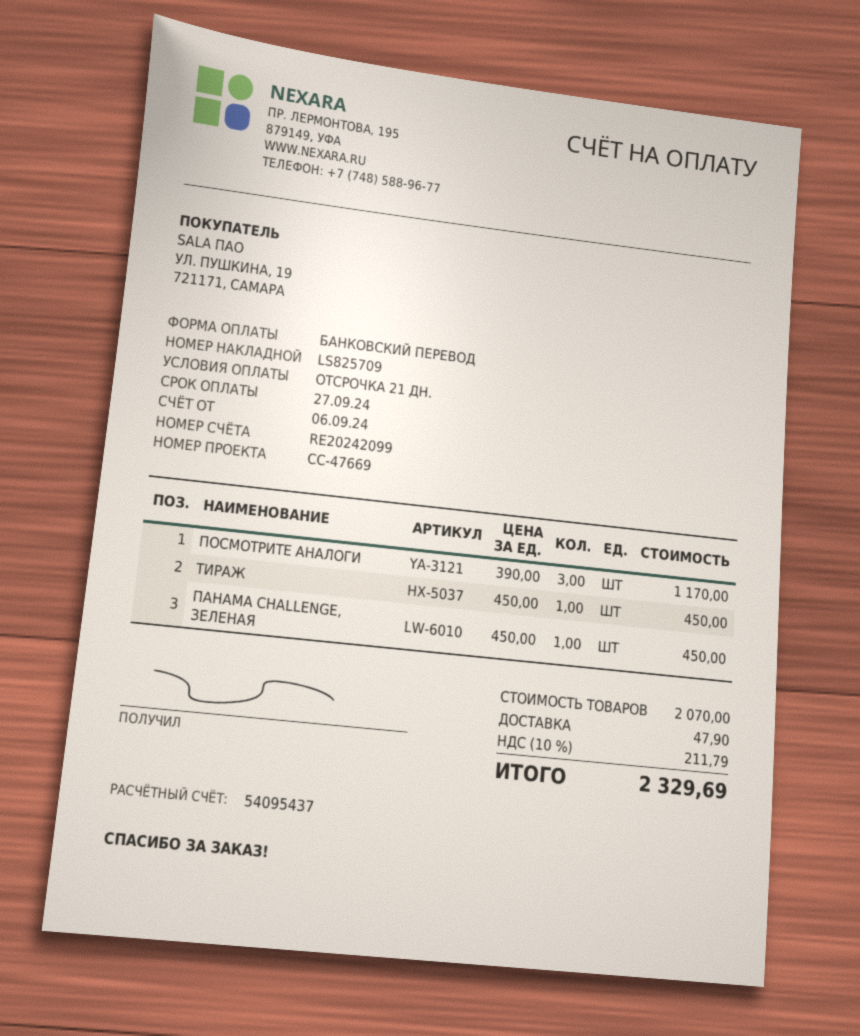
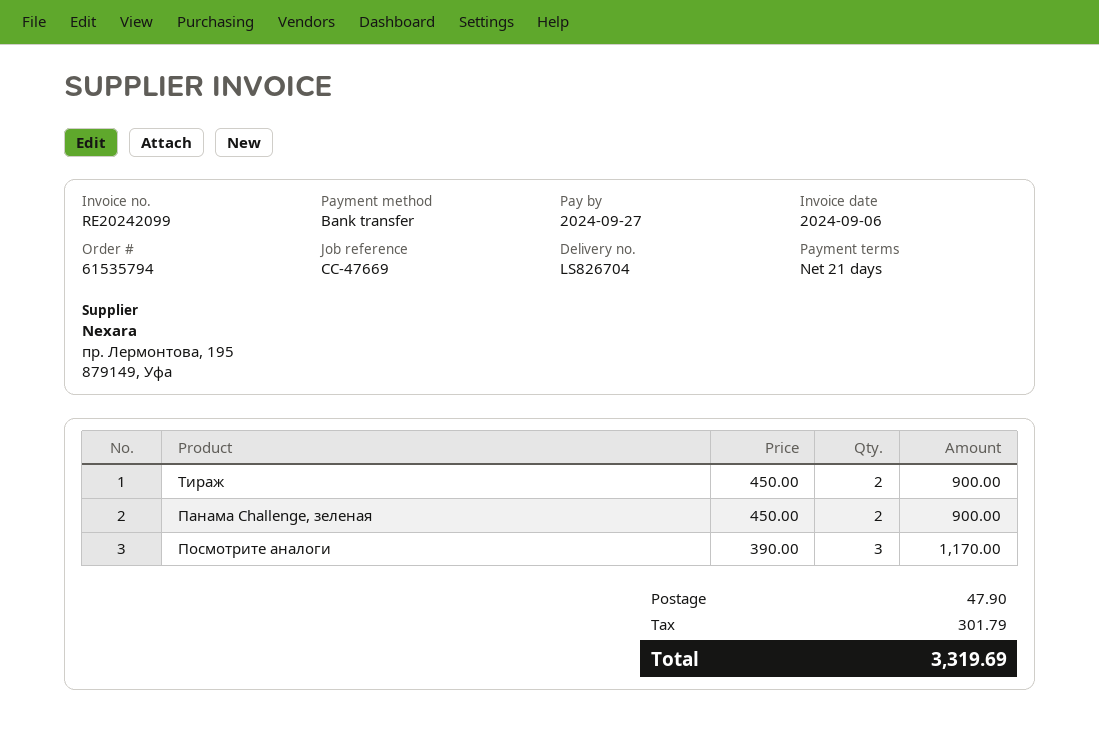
delivery note number: LS825709 -> LS826704
ТИРАЖ: 1 x 450.00 = 450.00 -> 2 x 450.00 = 900.00
ПАНАМА CHALLENGE, ЗЕЛЕНАЯ: 1 x 450.00 = 450.00 -> 2 x 450.00 = 900.00
tax: 211.79 -> 301.79
total: 2329.69 -> 3319.69

